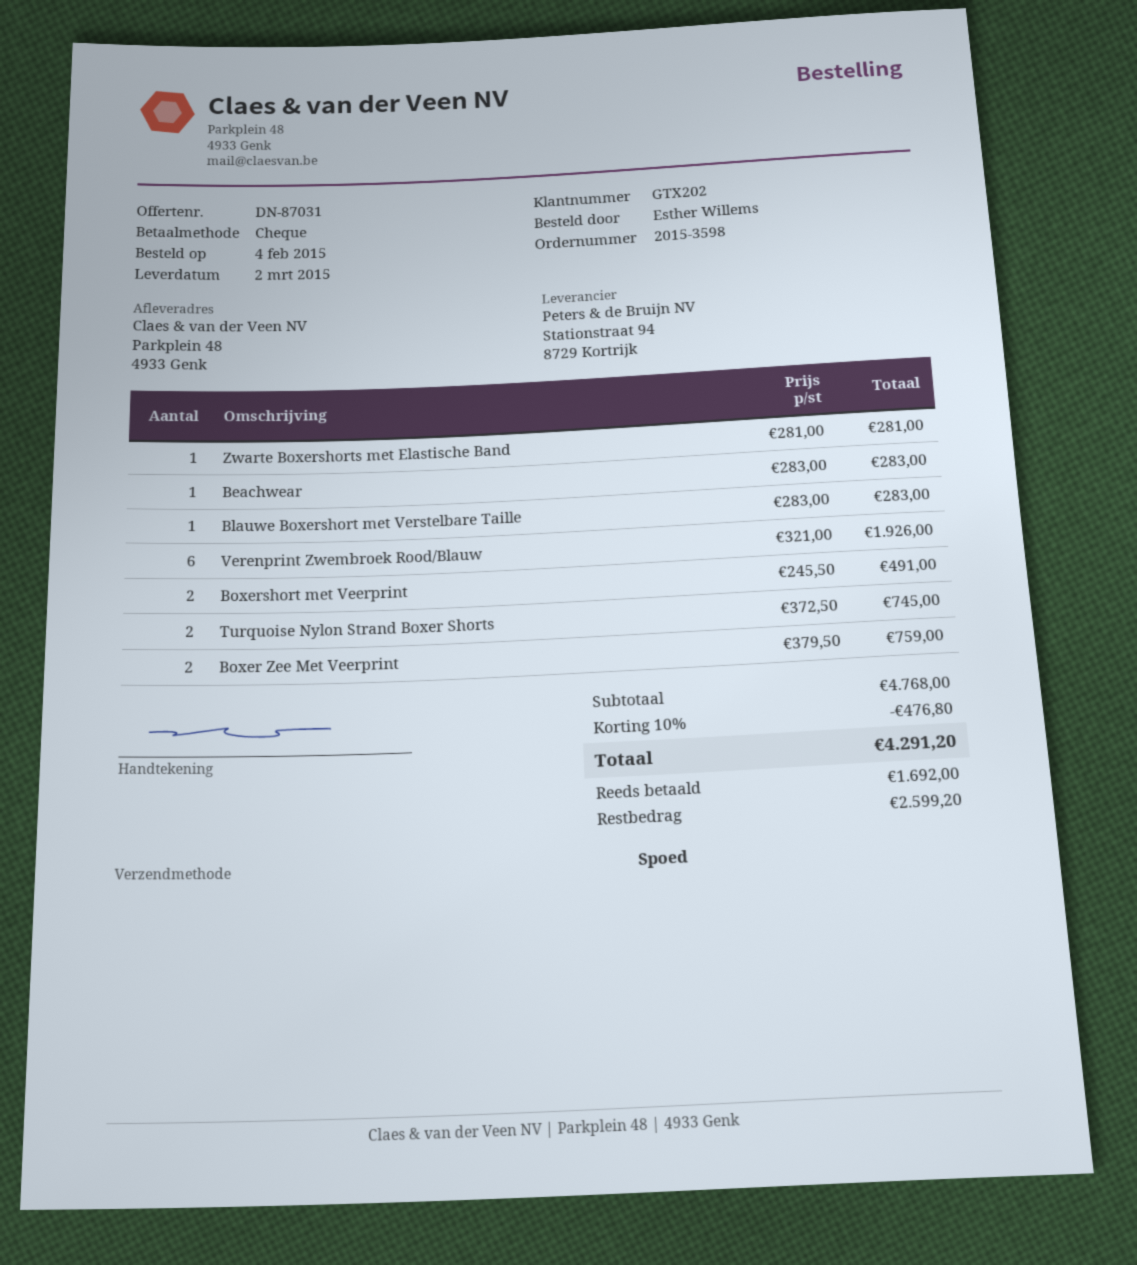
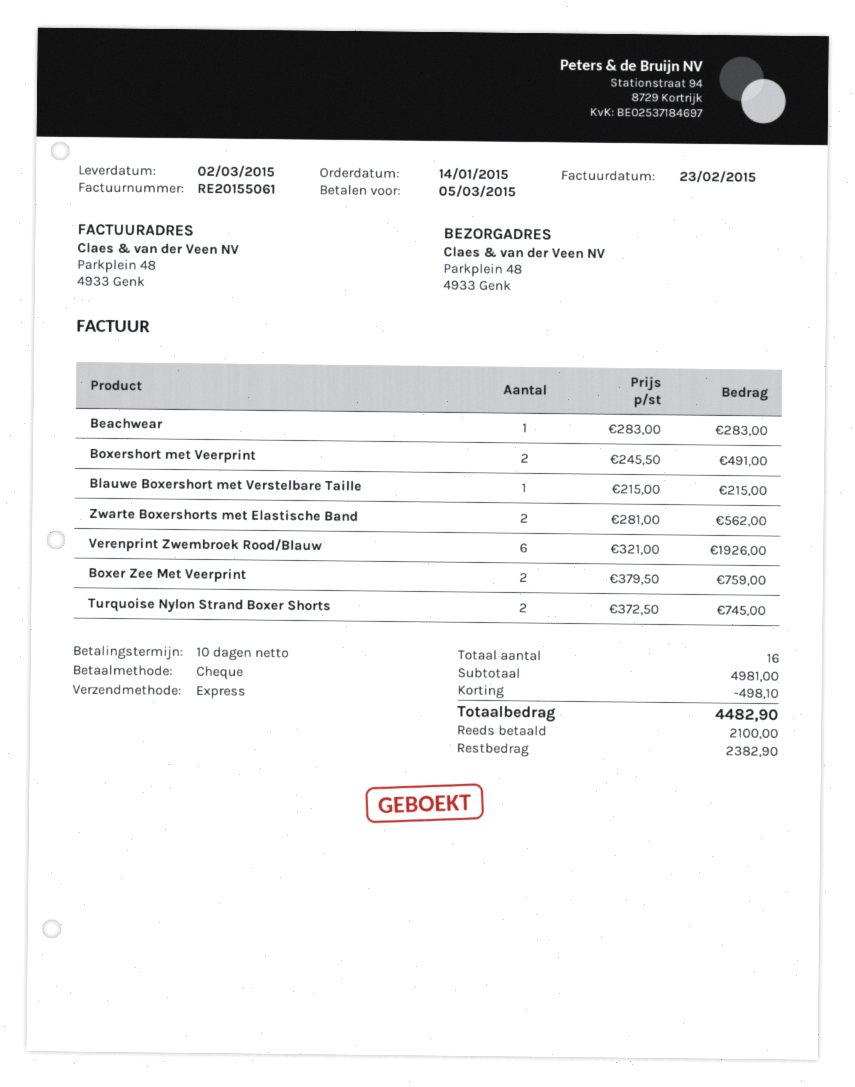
order date: 2015-02-04 -> 2015-01-14
Zwarte Boxershorts met Elastische Band: 1 x 281.00 = 281.00 -> 2 x 281.00 = 562.00
Blauwe Boxershort met Verstelbare Taille: 1 x 283.00 = 283.00 -> 1 x 215.00 = 215.00
subtotal: 4768.00 -> 4981.00
discount: 476.80 -> 498.10
total: 4291.20 -> 4482.90
deposit: 1692.00 -> 2100.00
balance: 2599.20 -> 2382.90

